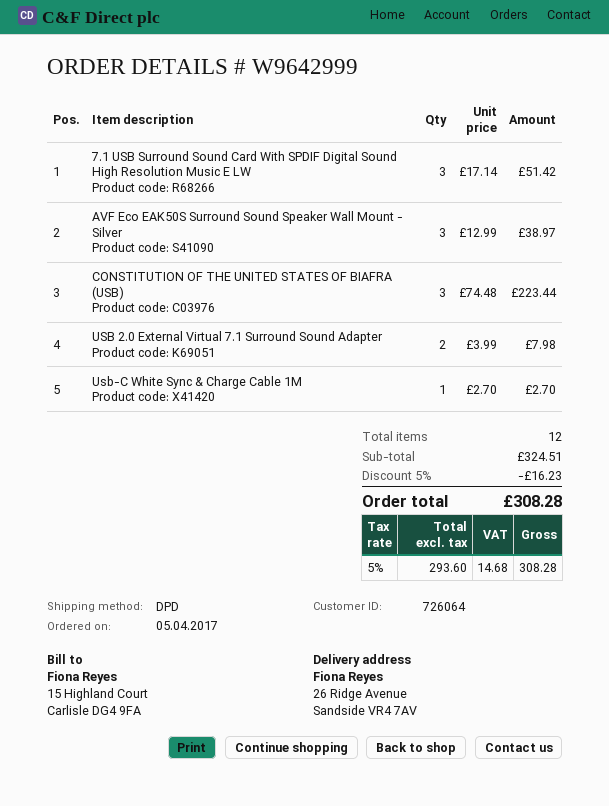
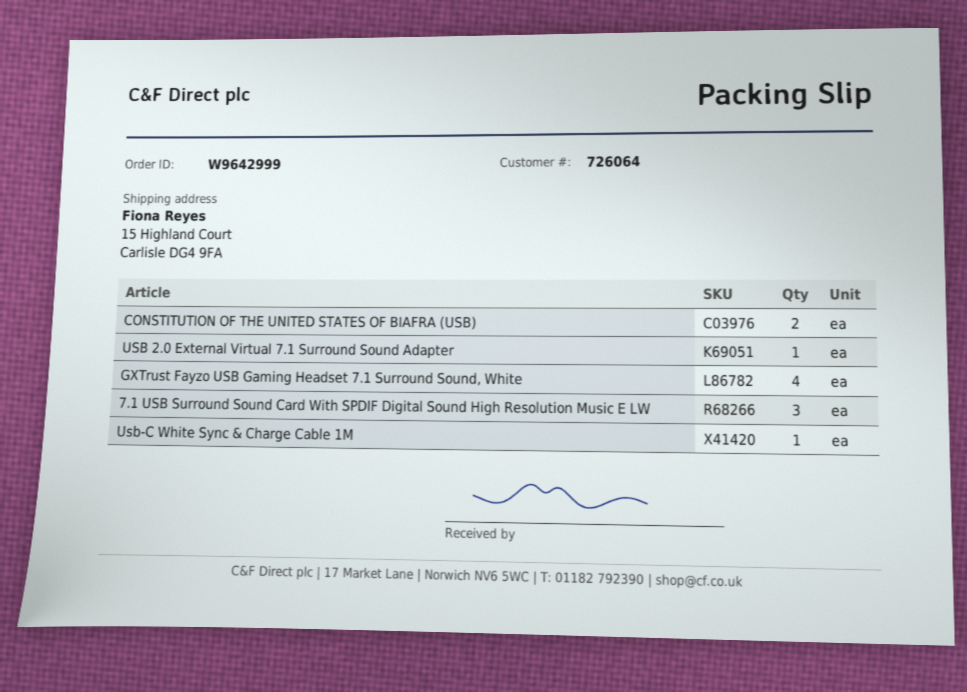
ship to: 26 Ridge Avenue, Sandside VR4 7AV -> 15 Highland Court, Carlisle DG4 9FA
AVF Eco EAK50S Surround Sound Speaker Wall Mount - Silver: 3 -> none
CONSTITUTION OF THE UNITED STATES OF BIAFRA (USB): 3 -> 2
USB 2.0 External Virtual 7.1 Surround Sound Adapter: 2 -> 1
GXTrust Fayzo USB Gaming Headset 7.1 Surround Sound, White: none -> 4

